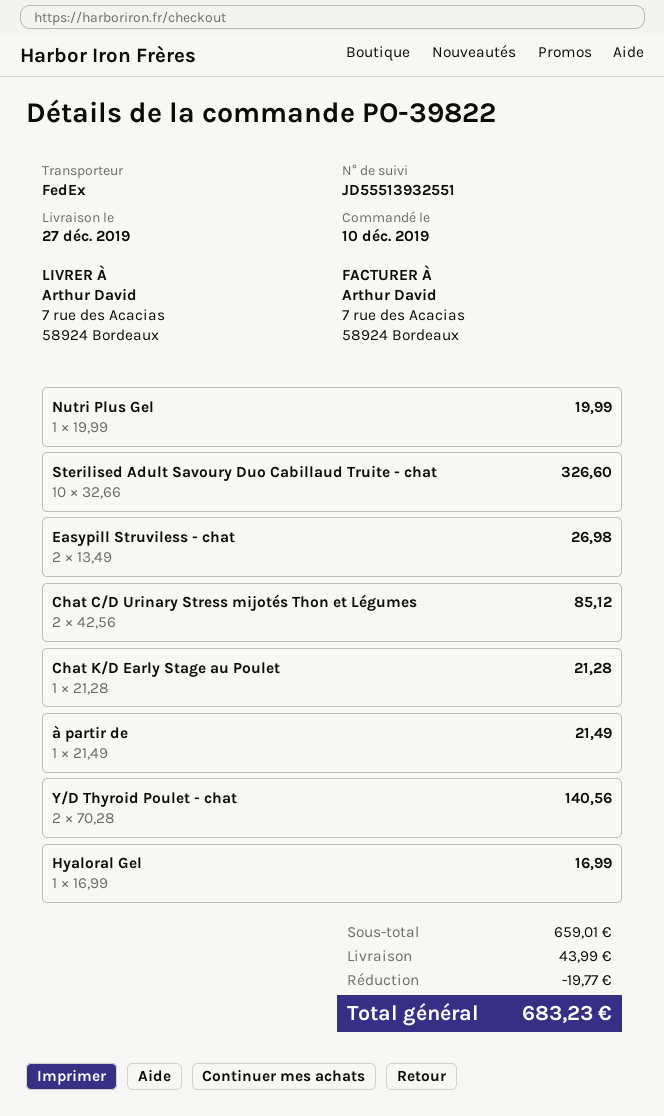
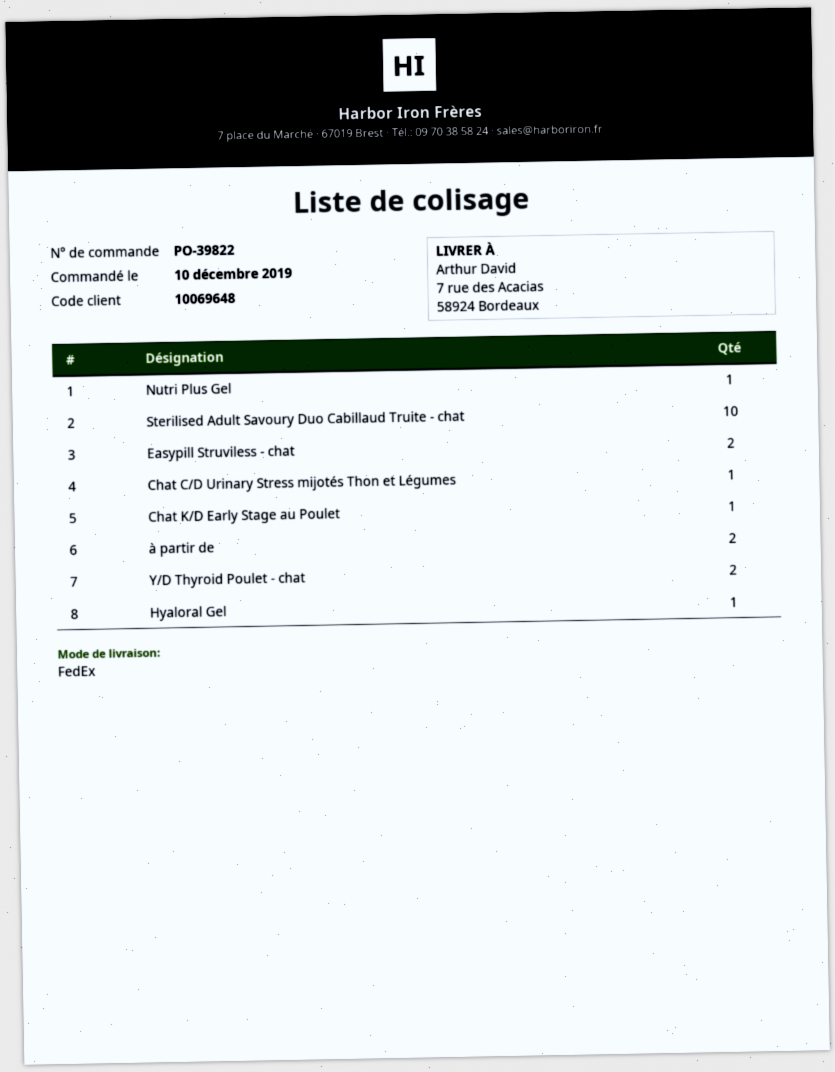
Chat C/D Urinary Stress mijotés Thon et Légumes: 2 -> 1
à partir de: 1 -> 2

